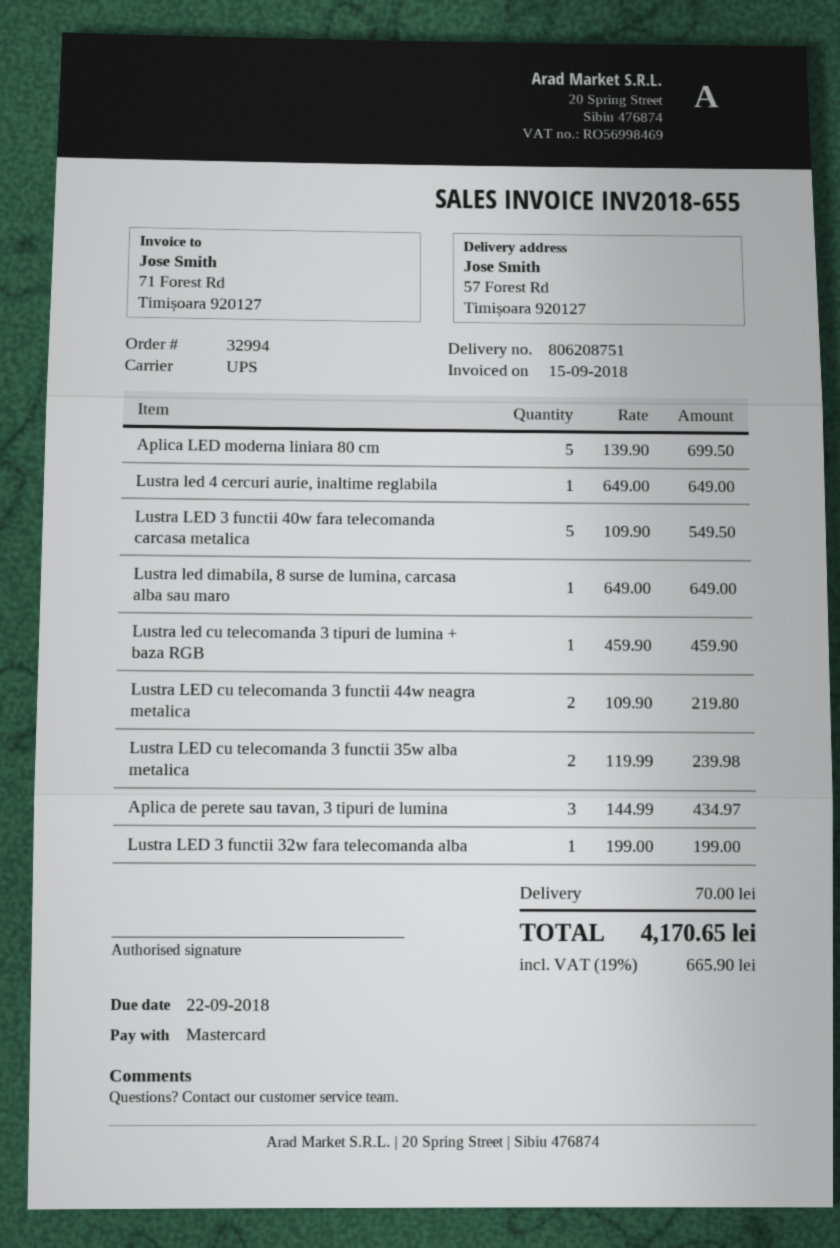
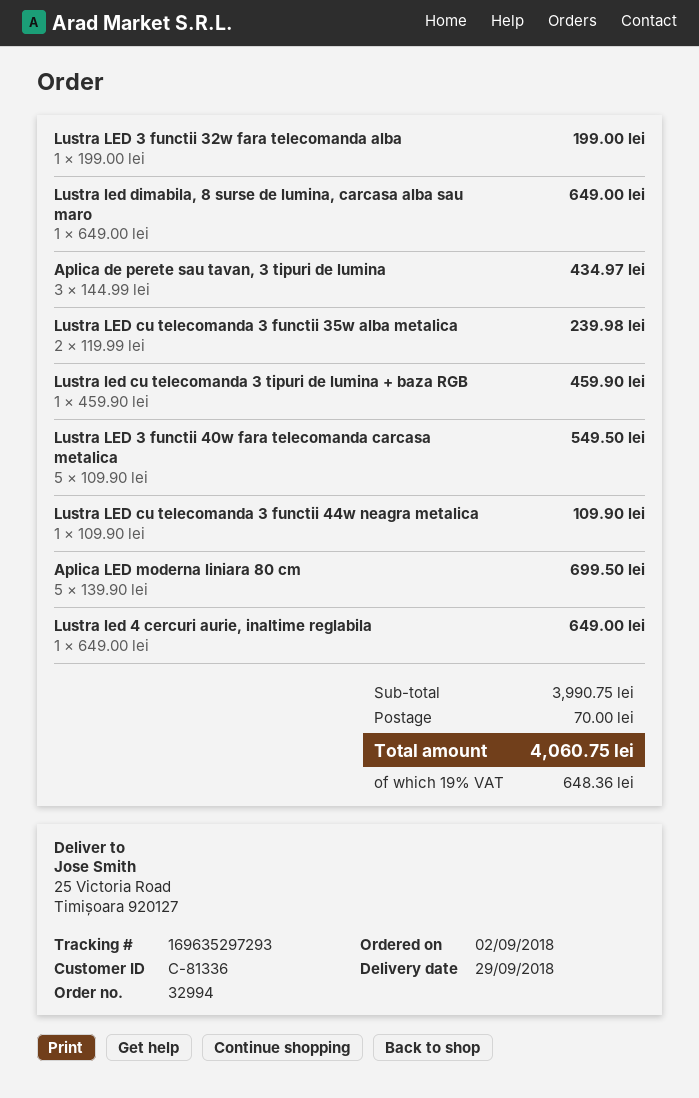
ship to: 57 Forest Rd, Timișoara 920127 -> 25 Victoria Road, Timișoara 920127
Lustra LED cu telecomanda 3 functii 44w neagra metalica: 2 x 109.90 = 219.80 -> 1 x 109.90 = 109.90
tax: 19% = 665.90 -> 19% = 648.36
total: 4170.65 -> 4060.75

